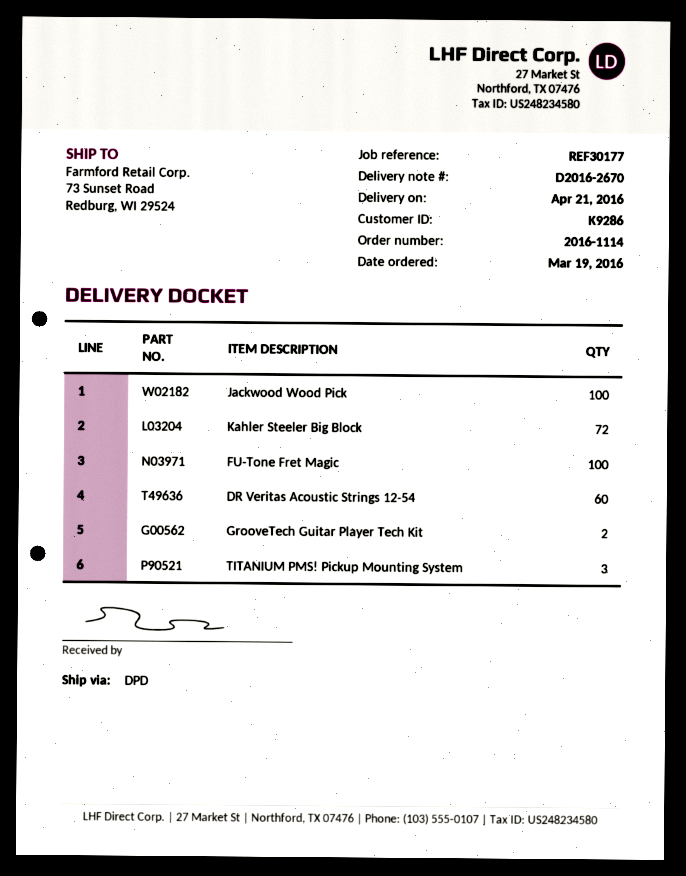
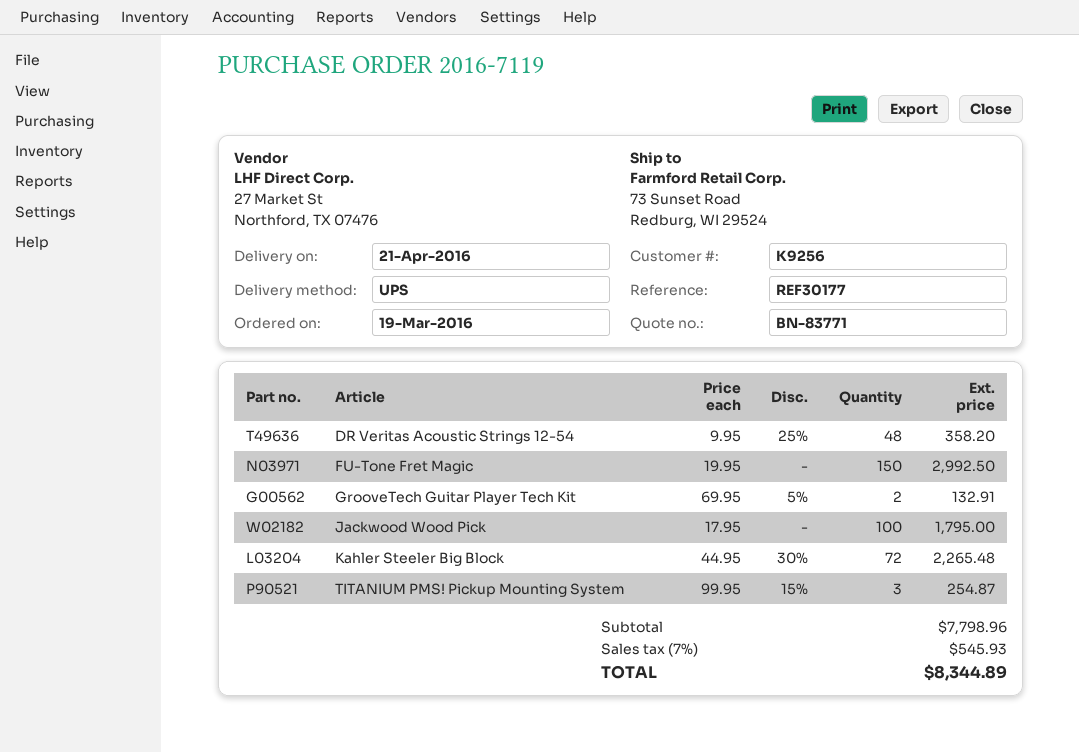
order number: 2016-1114 -> 2016-7119
customer number: K9286 -> K9256
shipping method: DPD -> UPS
FU-Tone Fret Magic: 100 -> 150
DR Veritas Acoustic Strings 12-54: 60 -> 48

